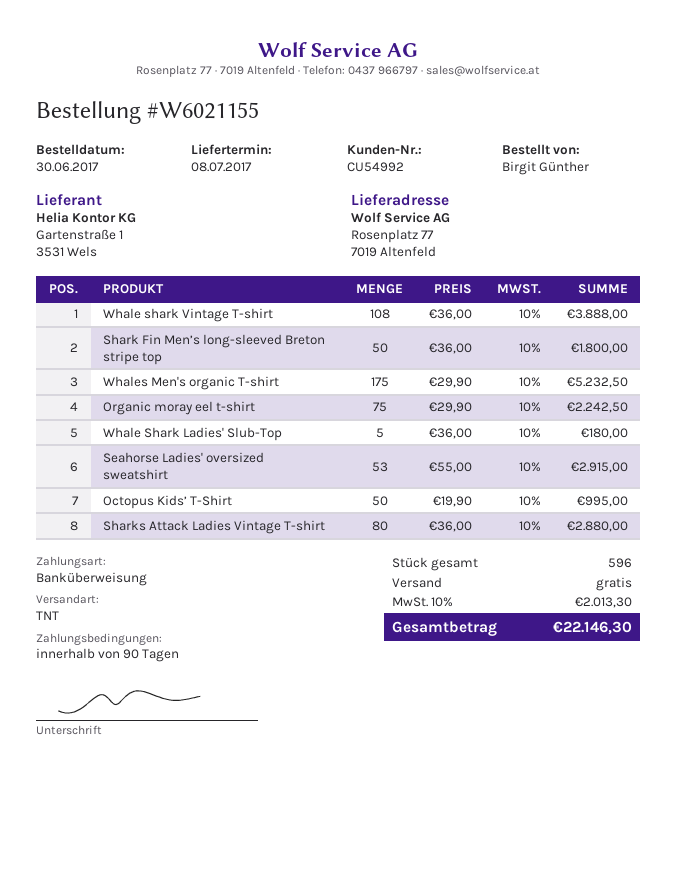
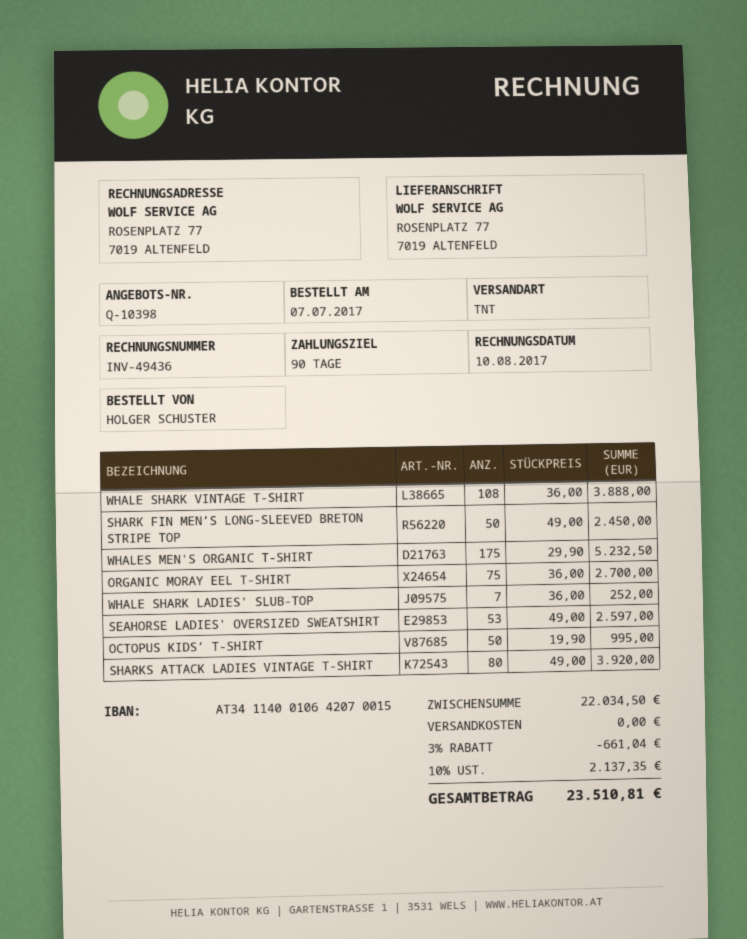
order date: 2017-06-30 -> 2017-07-07
ordered by: Birgit Günther -> HOLGER SCHUSTER
Shark Fin Men’s long-sleeved Breton stripe top: 50 x 36.00 = 1800.00 -> 50 x 49.00 = 2450.00
Organic moray eel t-shirt: 75 x 29.90 = 2242.50 -> 75 x 36.00 = 2700.00
Whale Shark Ladies' Slub-Top: 5 x 36.00 = 180.00 -> 7 x 36.00 = 252.00
Seahorse Ladies' oversized sweatshirt: 53 x 55.00 = 2915.00 -> 53 x 49.00 = 2597.00
Sharks Attack Ladies Vintage T-shirt: 80 x 36.00 = 2880.00 -> 80 x 49.00 = 3920.00
discount: none -> 3% = 661.04
tax: 10% = 2013.30 -> 10% = 2137.35
total: 22146.30 -> 23510.81

